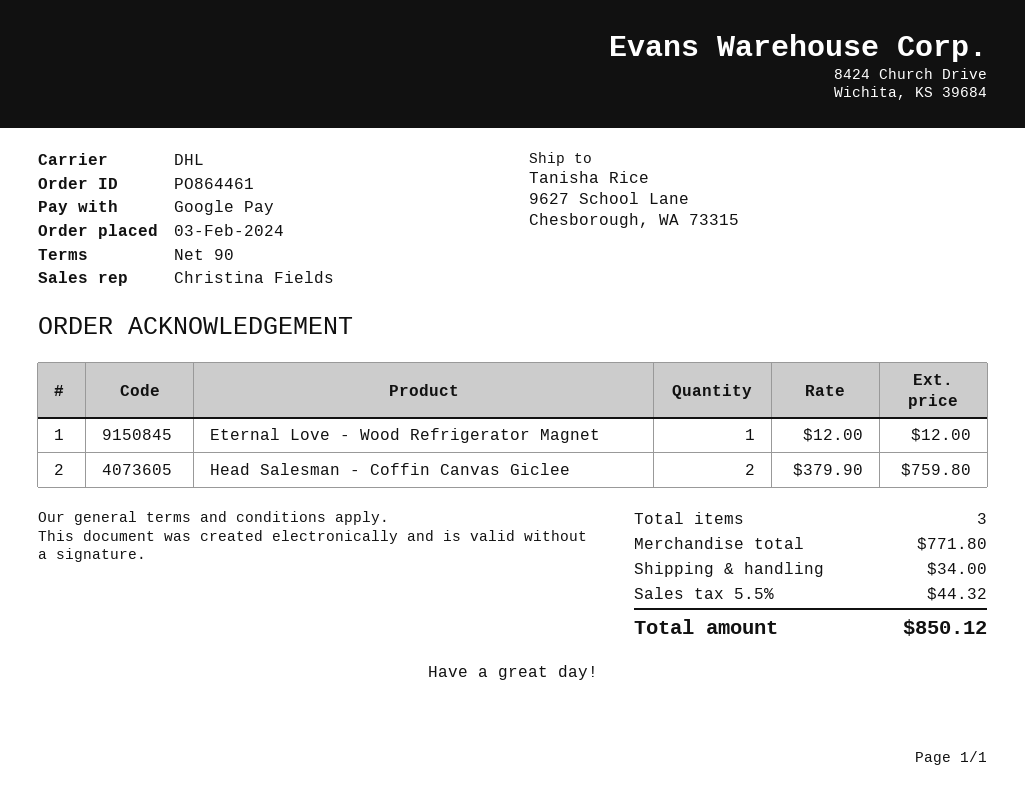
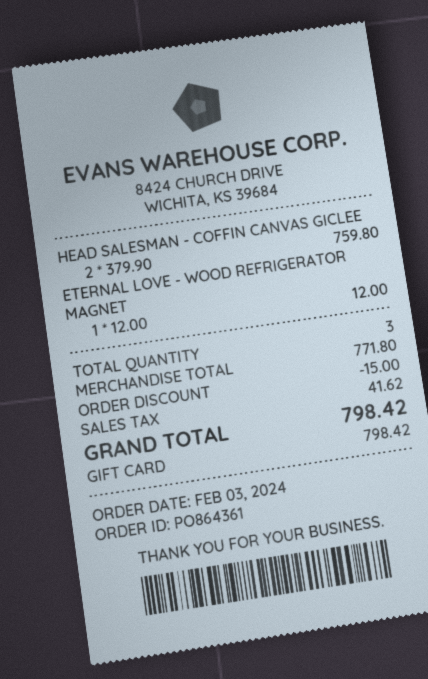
order number: PO864461 -> PO864361
payment method: Google Pay -> gift card
discount: none -> 15.00
shipping: 34.00 -> none
tax: 44.32 -> 41.62
total: 850.12 -> 798.42

